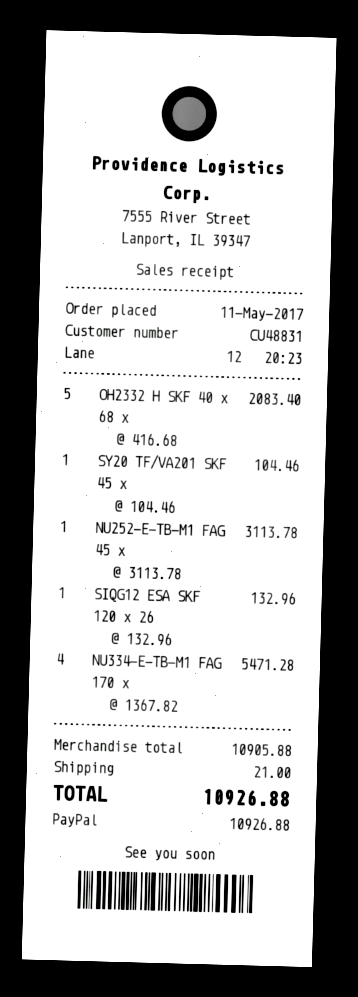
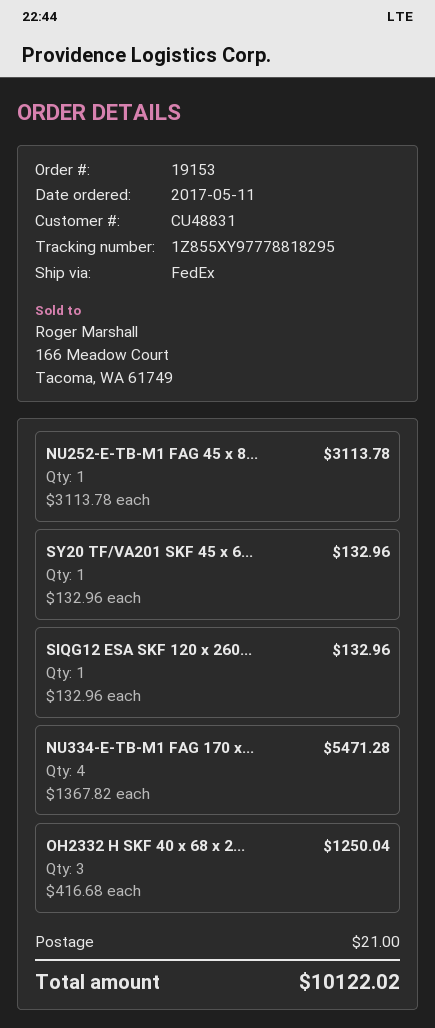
OH2332 H SKF 40 x 68 x: 5 x 416.68 = 2083.40 -> 3 x 416.68 = 1250.04
SY20 TF/VA201 SKF 45 x: 1 x 104.46 = 104.46 -> 1 x 132.96 = 132.96
total: 10926.88 -> 10122.02

